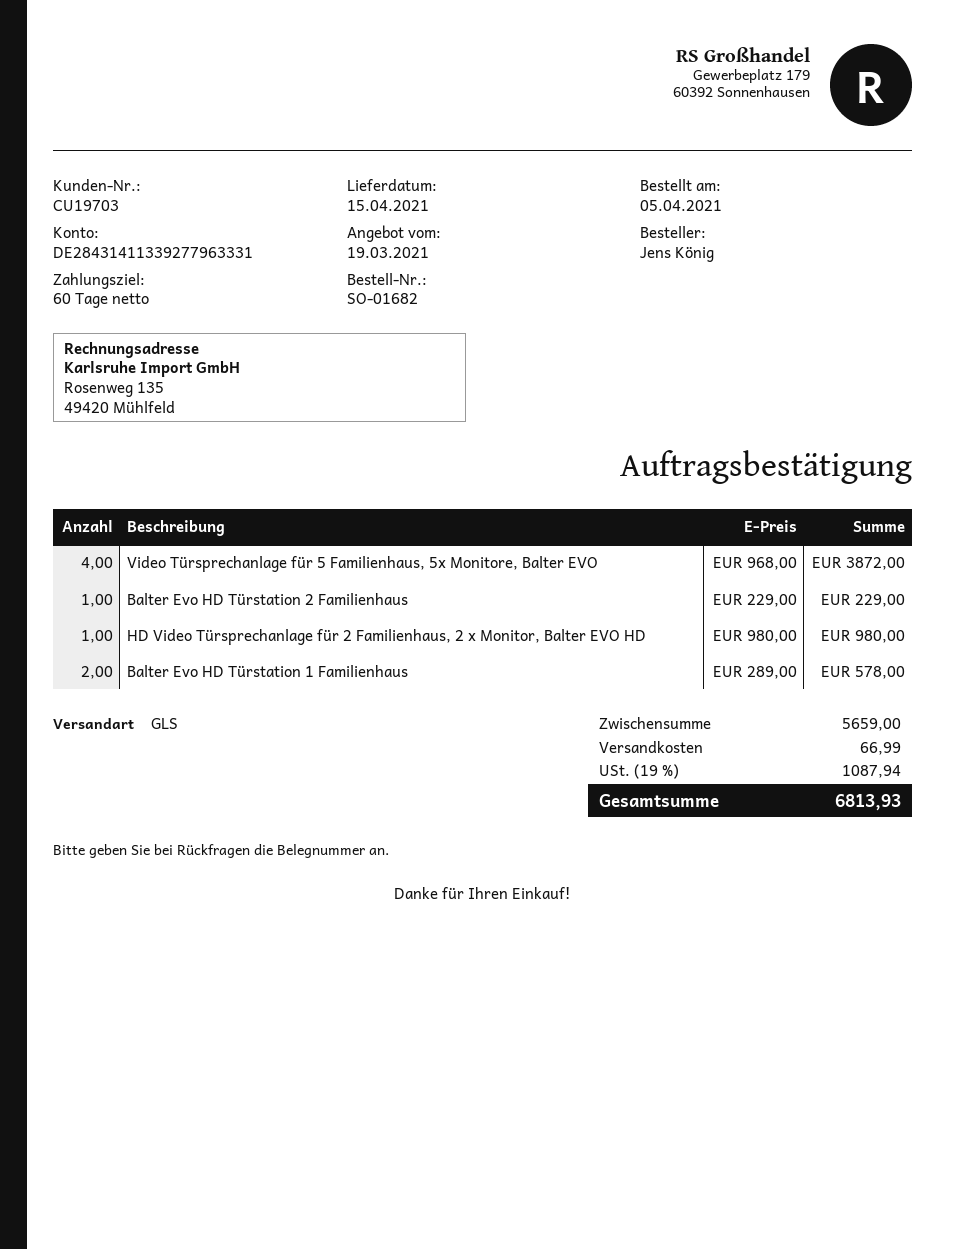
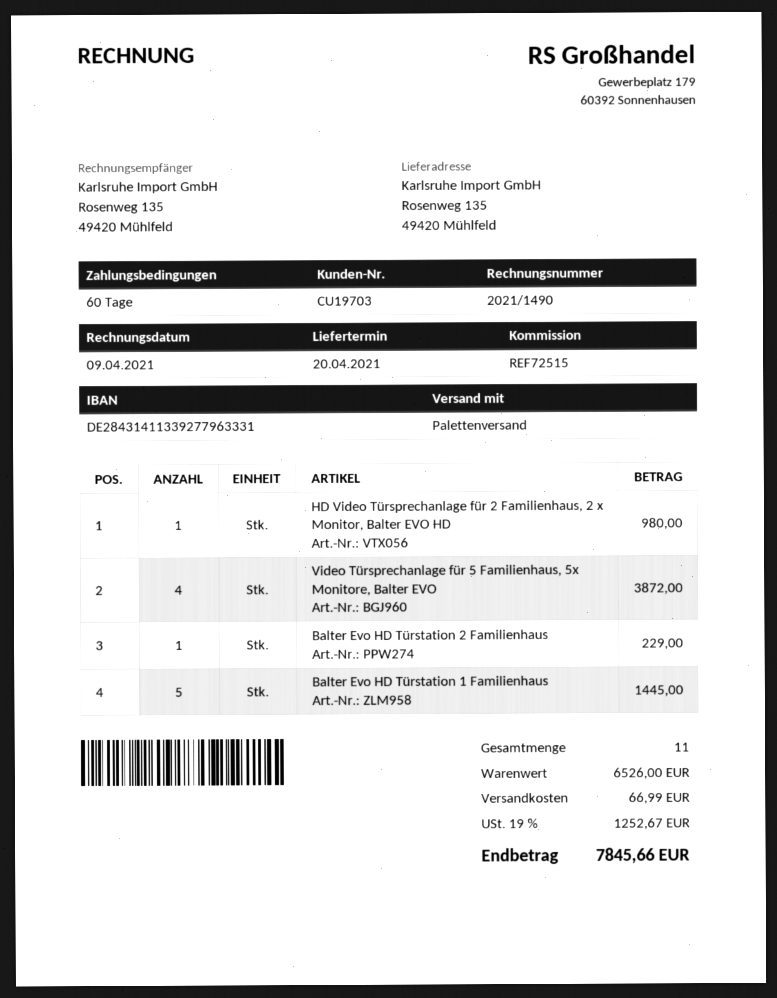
delivery date: 2021-04-15 -> 2021-04-20
shipping method: GLS -> pallet freight
Balter Evo HD Türstation 1 Familienhaus: 2 for 578.00 -> 5 for 1445.00
subtotal: 5659.00 -> 6526.00
tax: 19% = 1087.94 -> 19% = 1252.67
total: 6813.93 -> 7845.66

